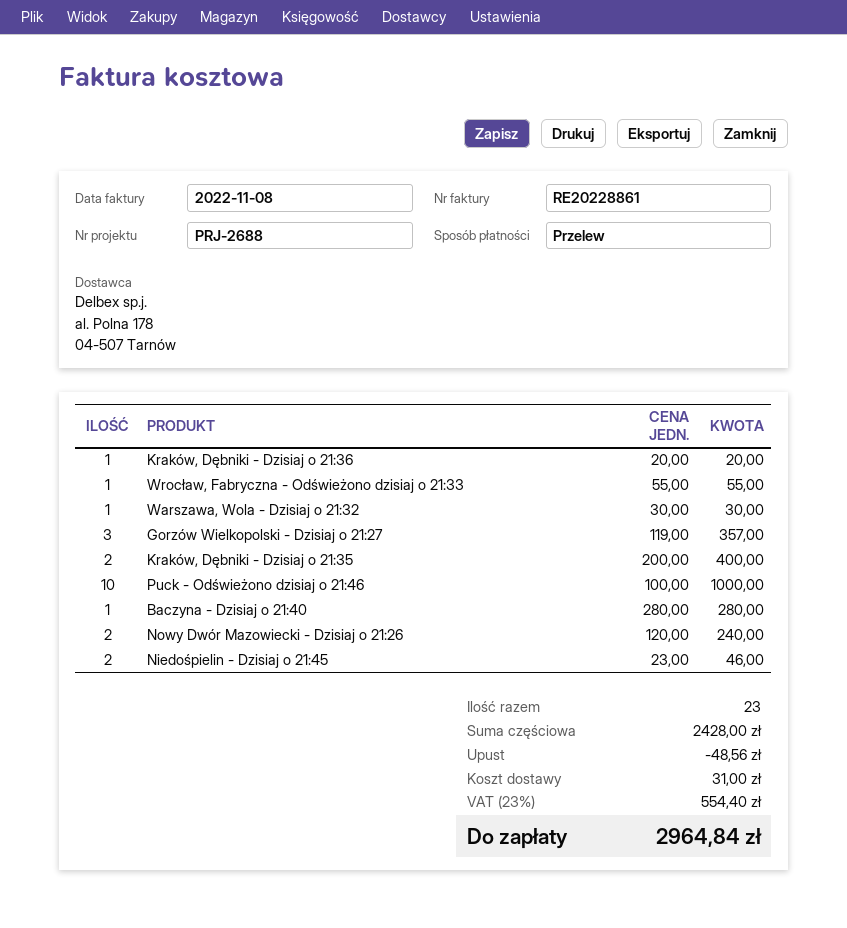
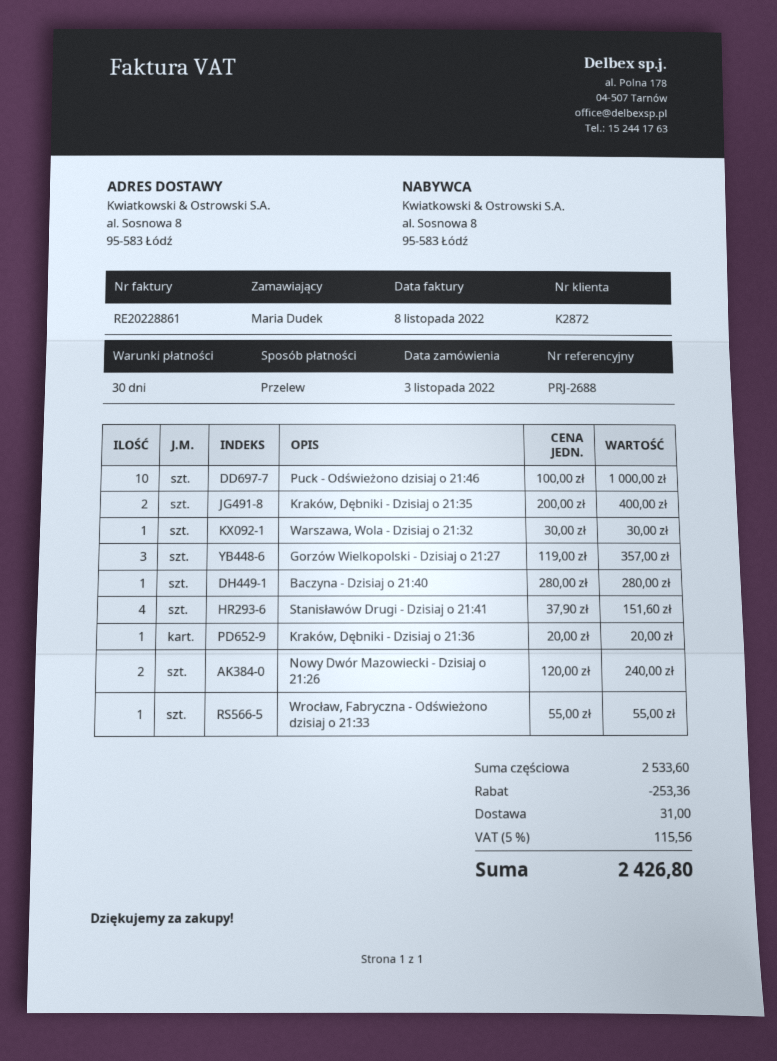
Niedośpielin - Dzisiaj o 21:45: 2 x 23.00 = 46.00 -> none
Stanisławów Drugi - Dzisiaj o 21:41: none -> 4 x 37.90 = 151.60
subtotal: 2428.00 -> 2533.60
discount: 48.56 -> 253.36
tax: 23% = 554.40 -> 5% = 115.56
total: 2964.84 -> 2426.80

